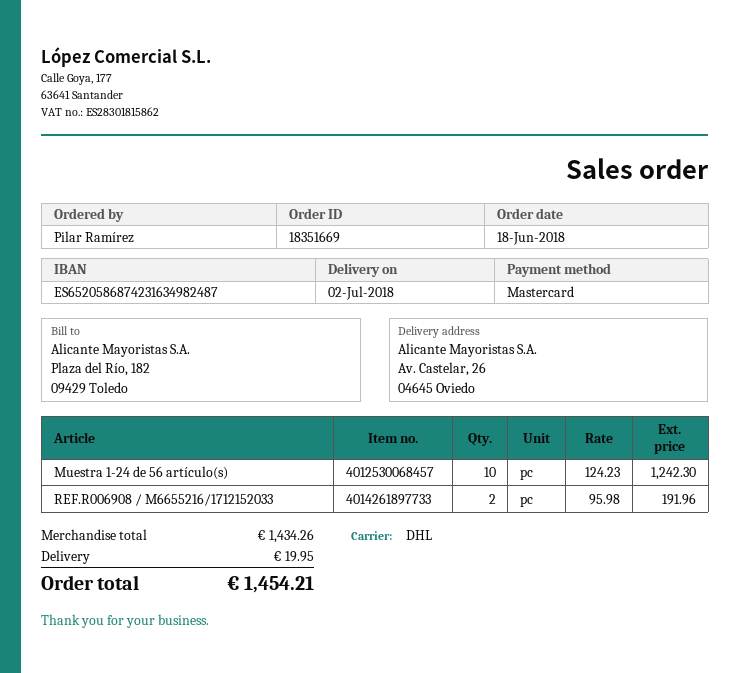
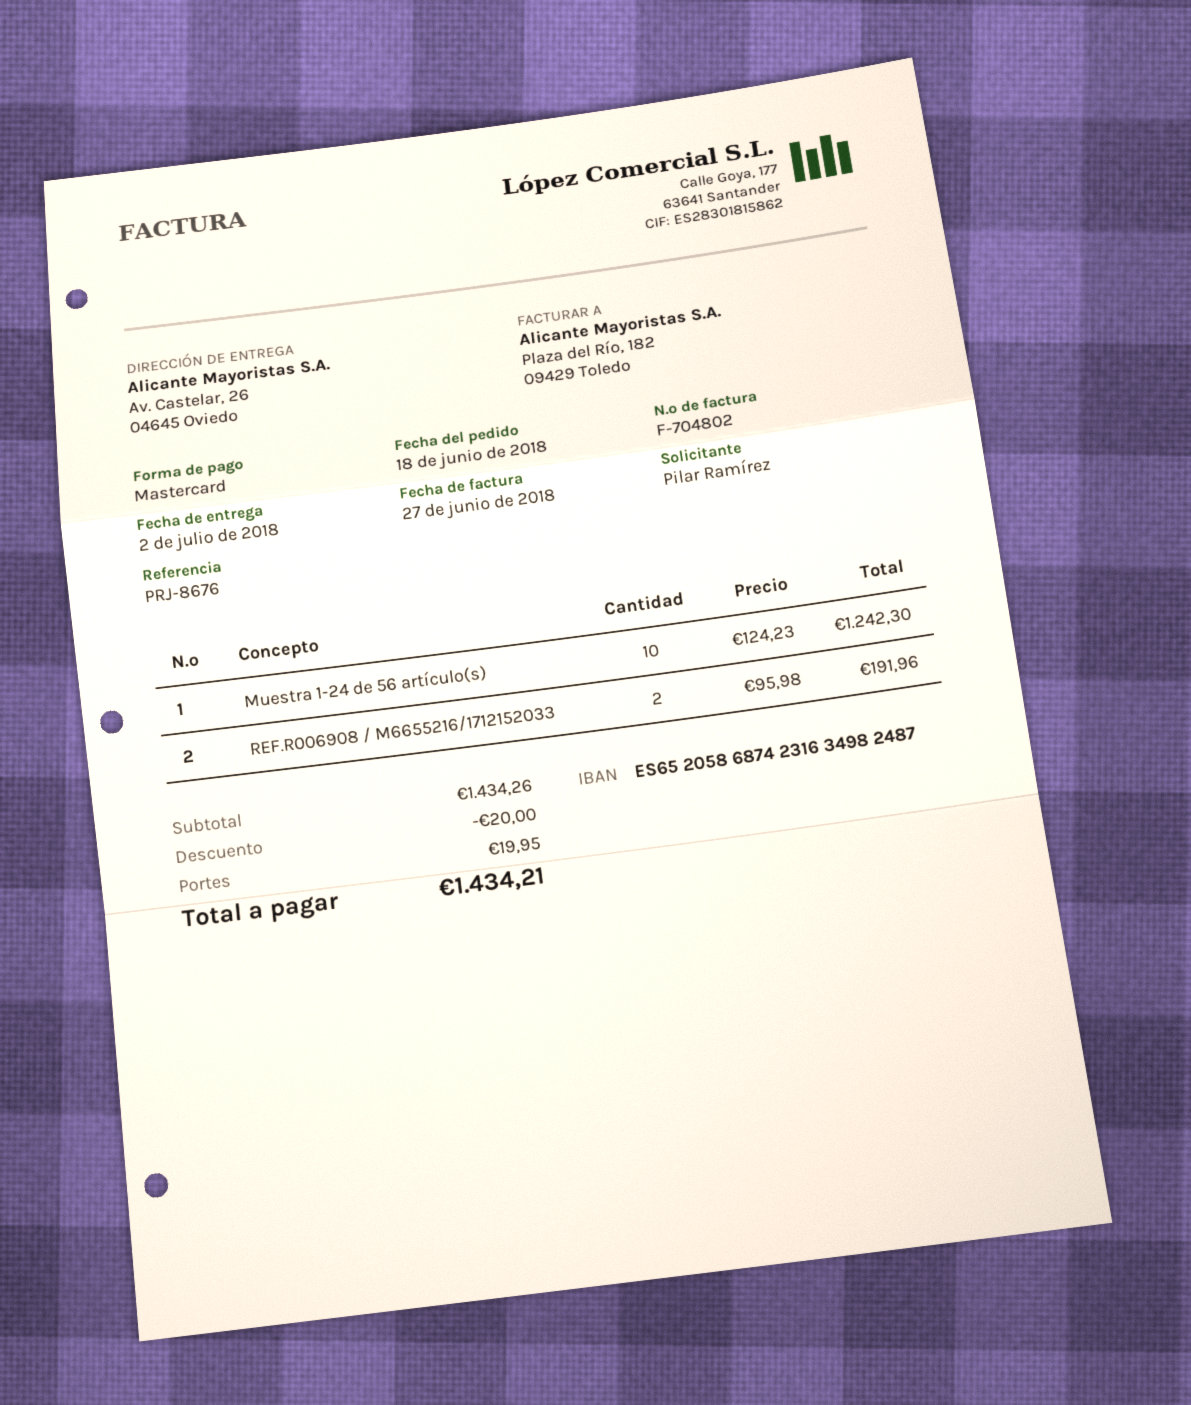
discount: none -> 20.00
total: 1454.21 -> 1434.21

